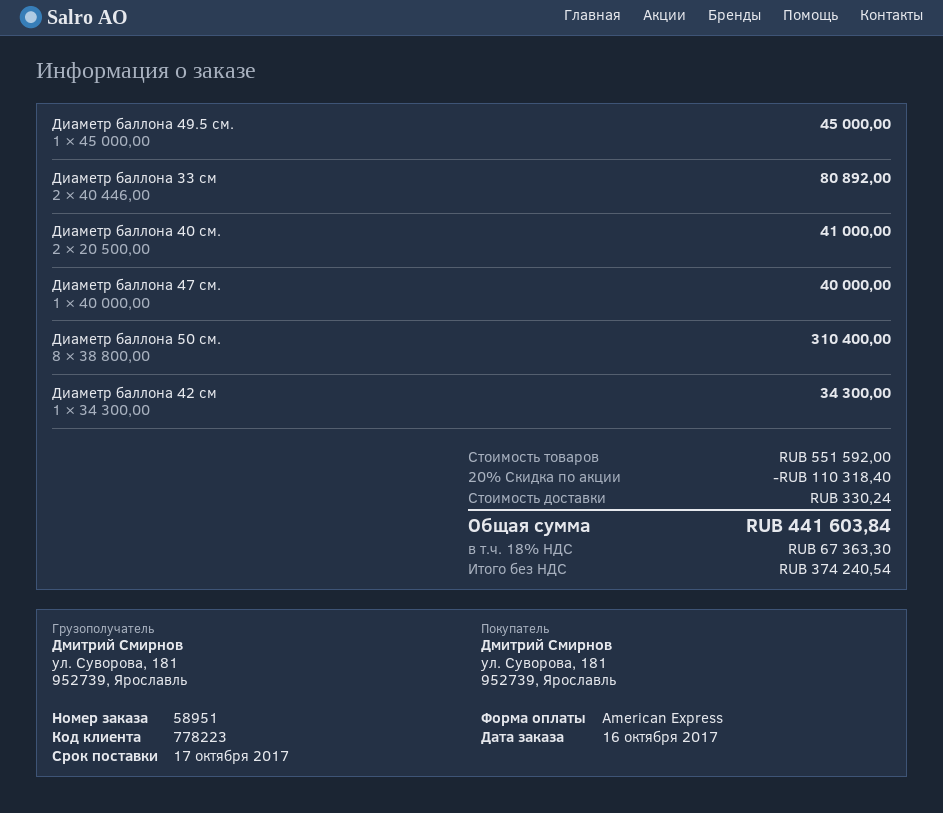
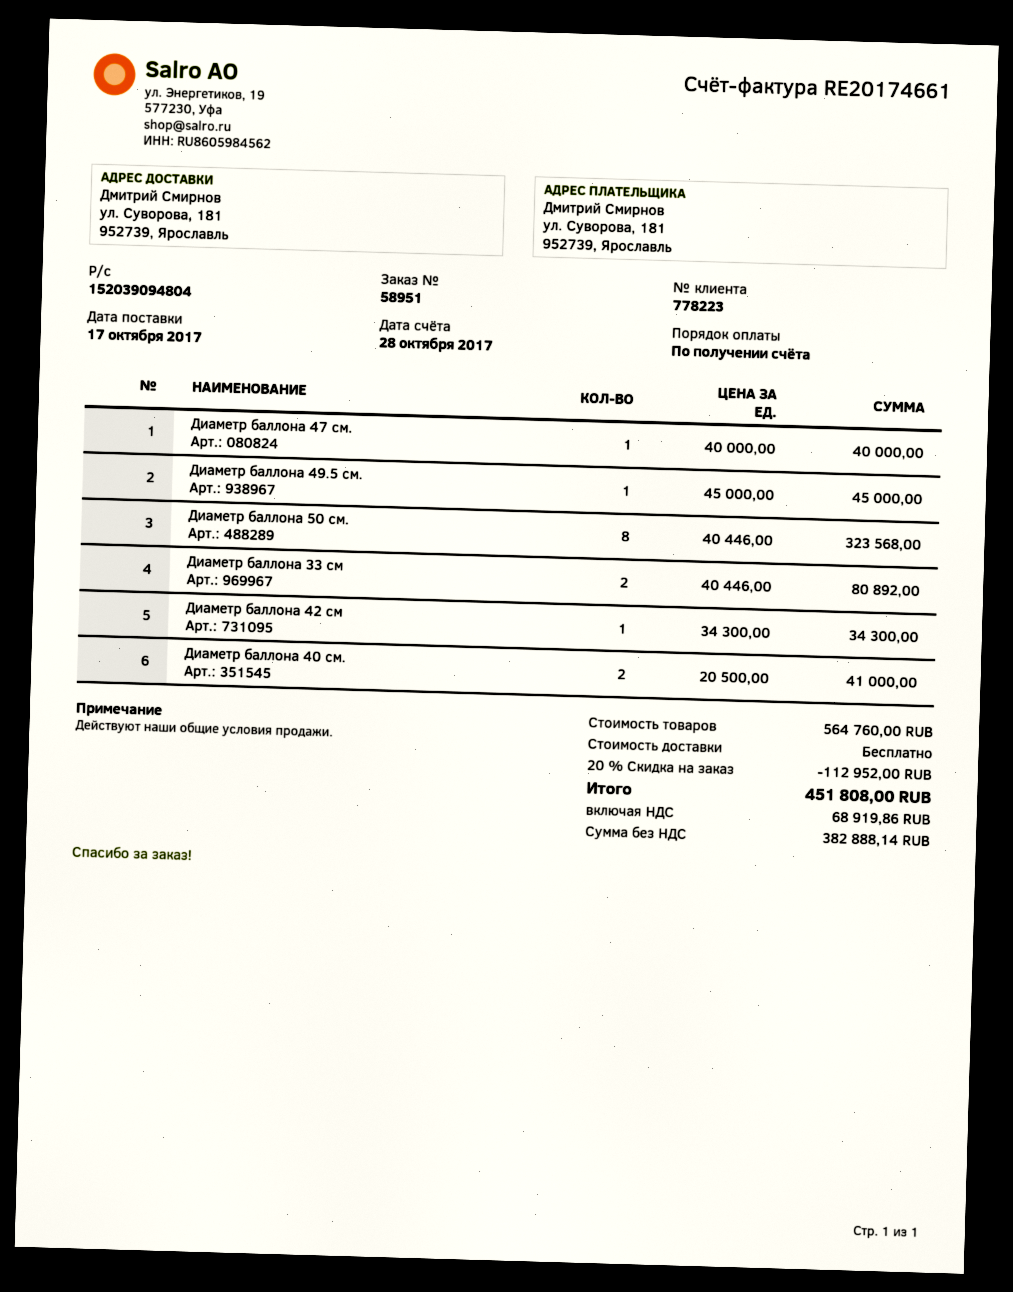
Диаметр баллона 50 см.: 8 x 38800.00 = 310400.00 -> 8 x 40446.00 = 323568.00
subtotal: 551592.00 -> 564760.00
discount: 20% = 110318.40 -> 20% = 112952.00
shipping: 330.24 -> 0.00
net: 374240.54 -> 382888.14
tax: 67363.30 -> 68919.86
total: 441603.84 -> 451808.00

